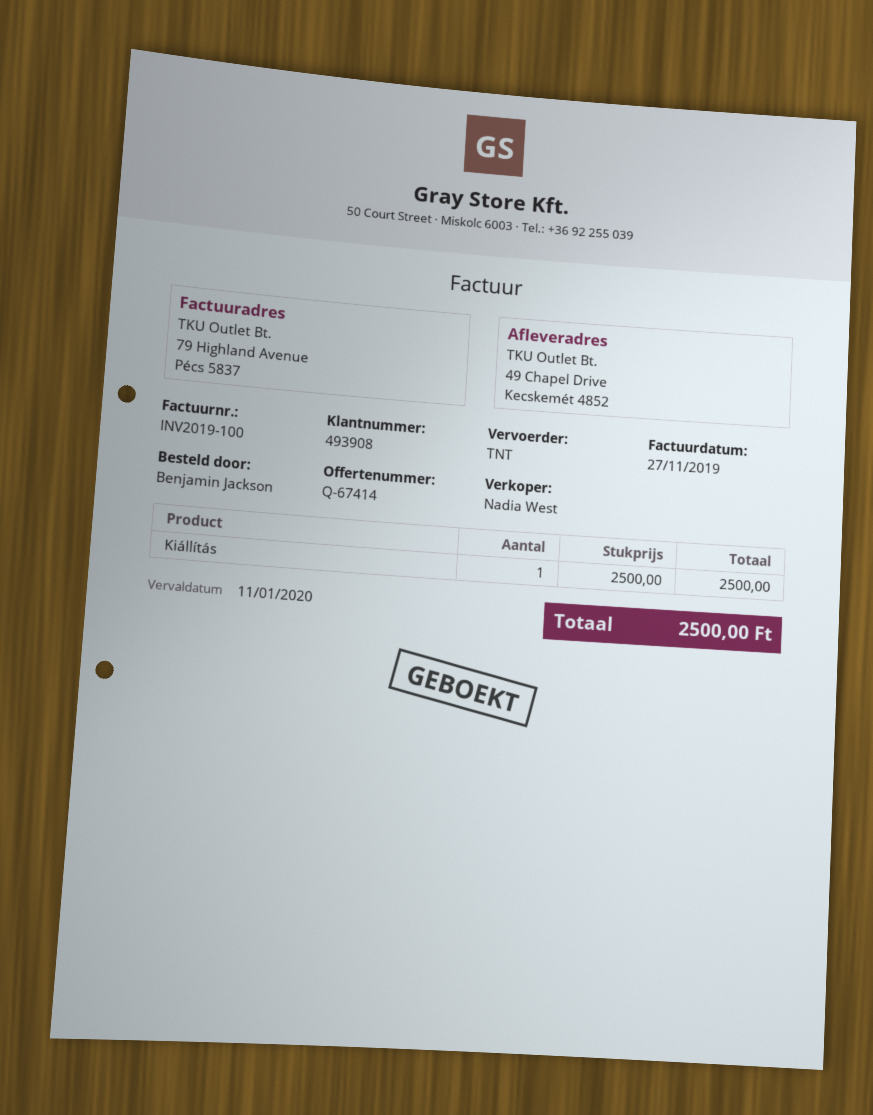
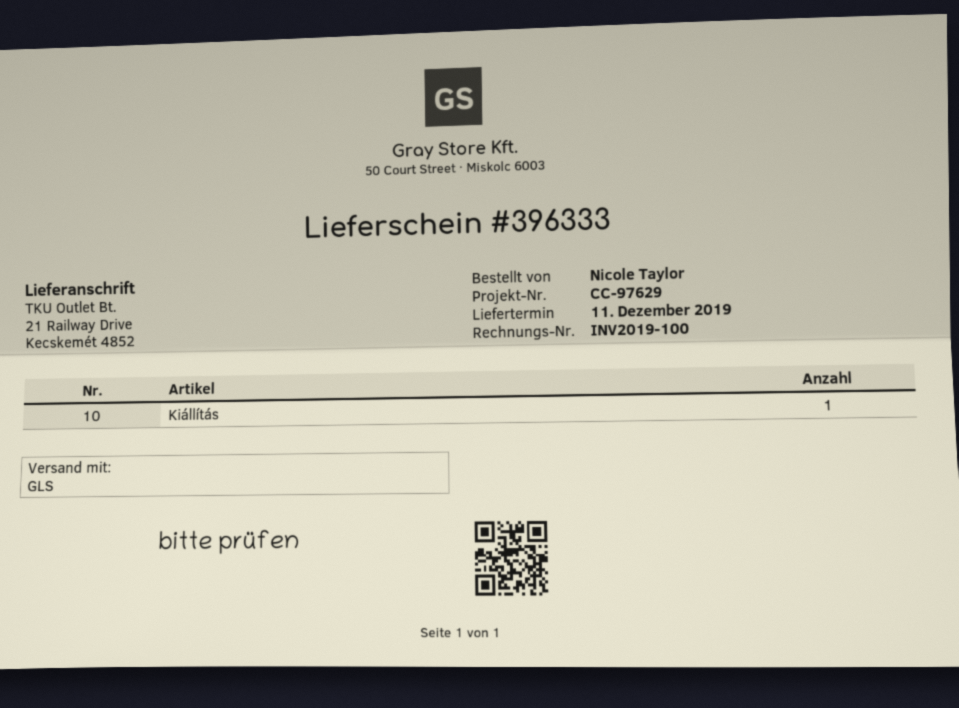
ordered by: Benjamin Jackson -> Nicole Taylor
shipping method: TNT -> GLS
ship to: 49 Chapel Drive, Kecskemét 4852 -> 21 Railway Drive, Kecskemét 4852

